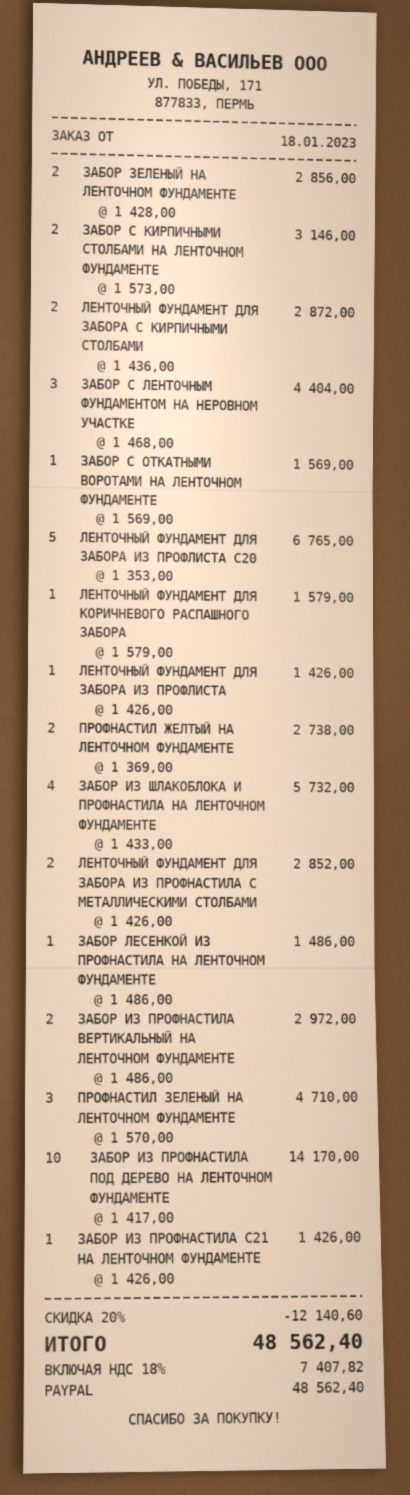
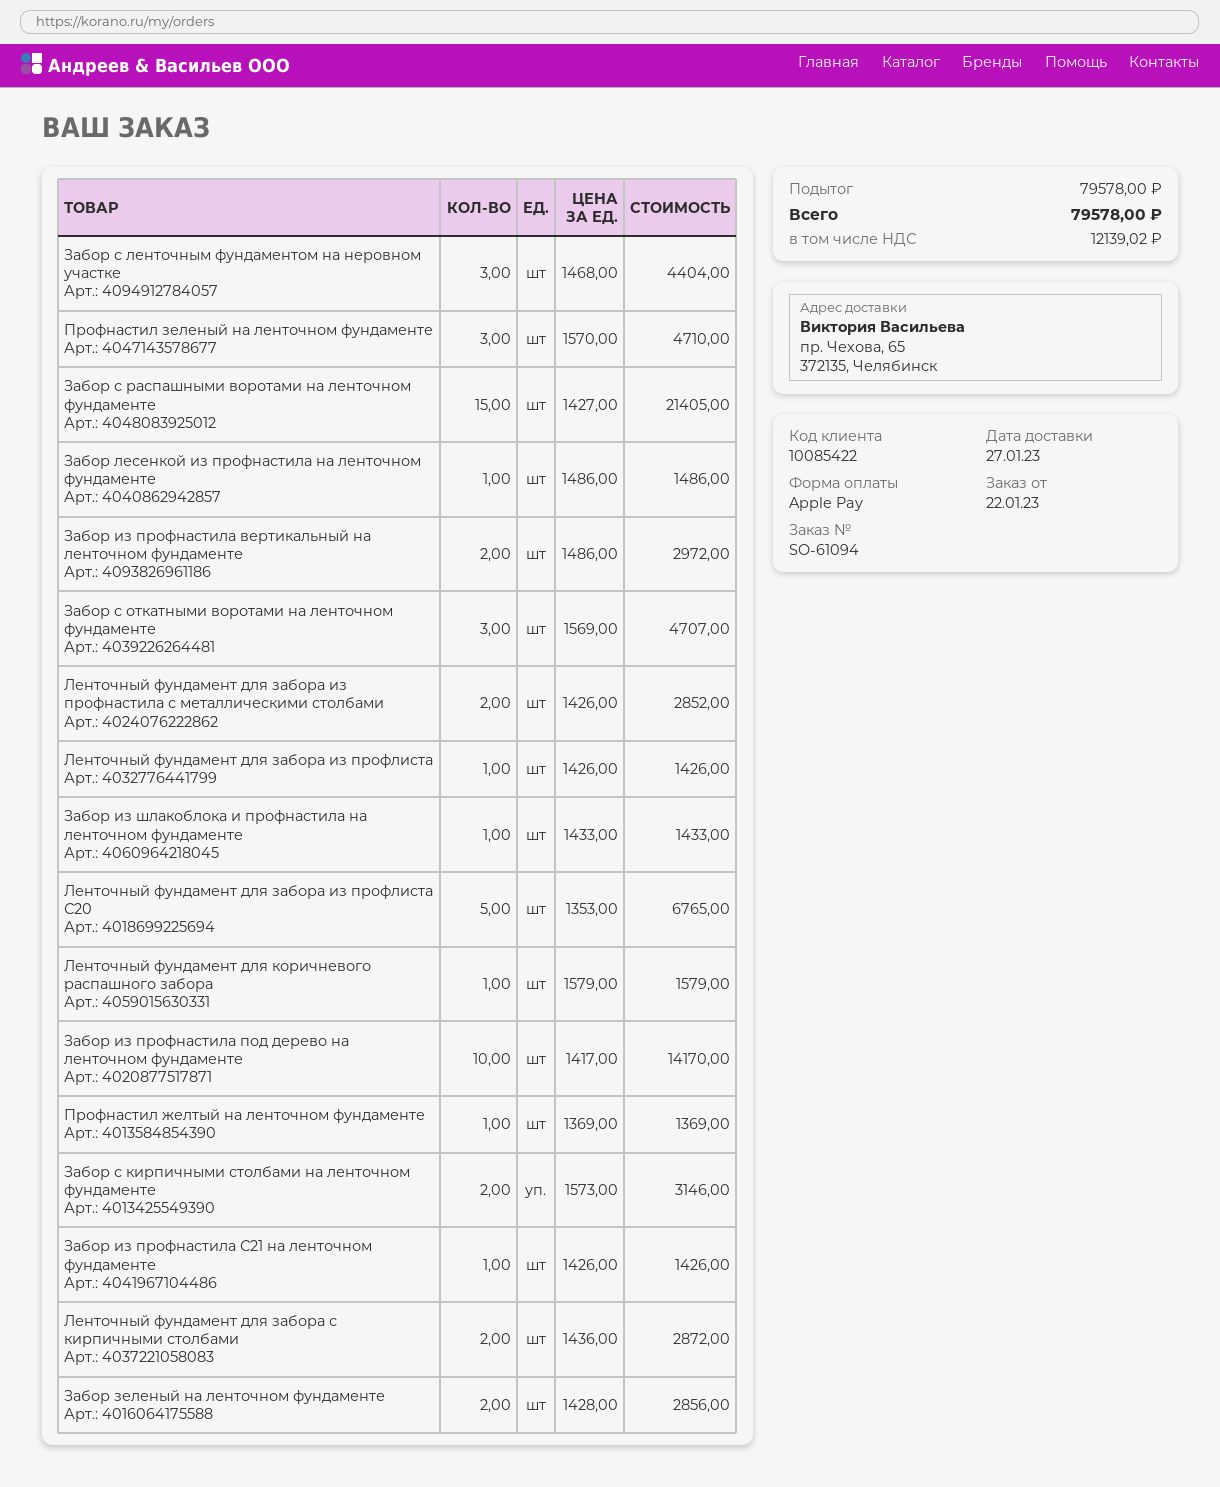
order date: 2023-01-18 -> 2023-01-22
payment method: PayPal -> Apple Pay
ЗАБОР С ОТКАТНЫМИ ВОРОТАМИ НА ЛЕНТОЧНОМ ФУНДАМЕНТЕ: 1 x 1569.00 = 1569.00 -> 3 x 1569.00 = 4707.00
ПРОФНАСТИЛ ЖЕЛТЫЙ НА ЛЕНТОЧНОМ ФУНДАМЕНТЕ: 2 x 1369.00 = 2738.00 -> 1 x 1369.00 = 1369.00
ЗАБОР ИЗ ШЛАКОБЛОКА И ПРОФНАСТИЛА НА ЛЕНТОЧНОМ ФУНДАМЕНТЕ: 4 x 1433.00 = 5732.00 -> 1 x 1433.00 = 1433.00
Забор с распашными воротами на ленточном фундаменте: none -> 15 x 1427.00 = 21405.00
discount: 20% = 12140.60 -> none
tax: 7407.82 -> 12139.02
total: 48562.40 -> 79578.00

